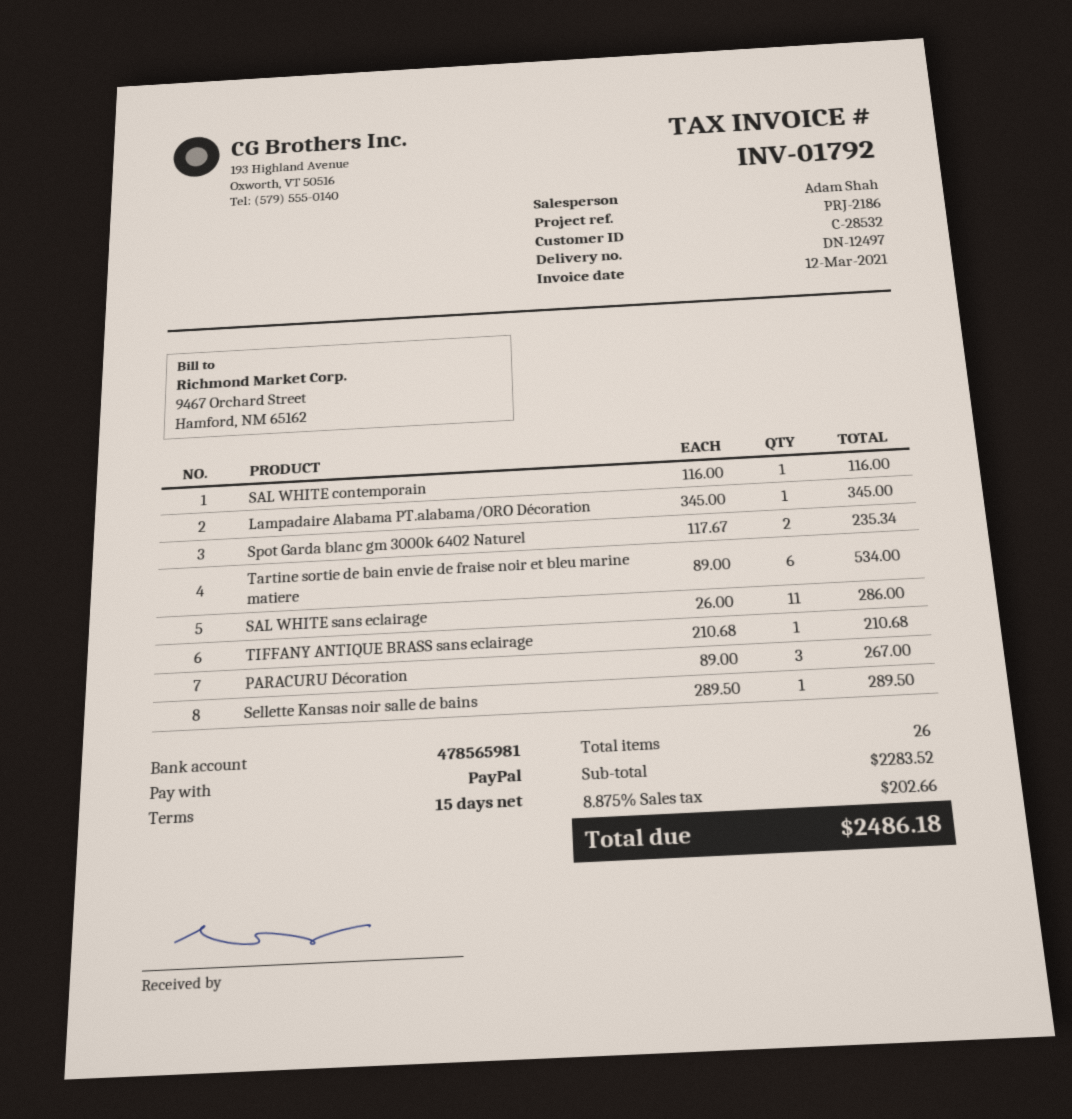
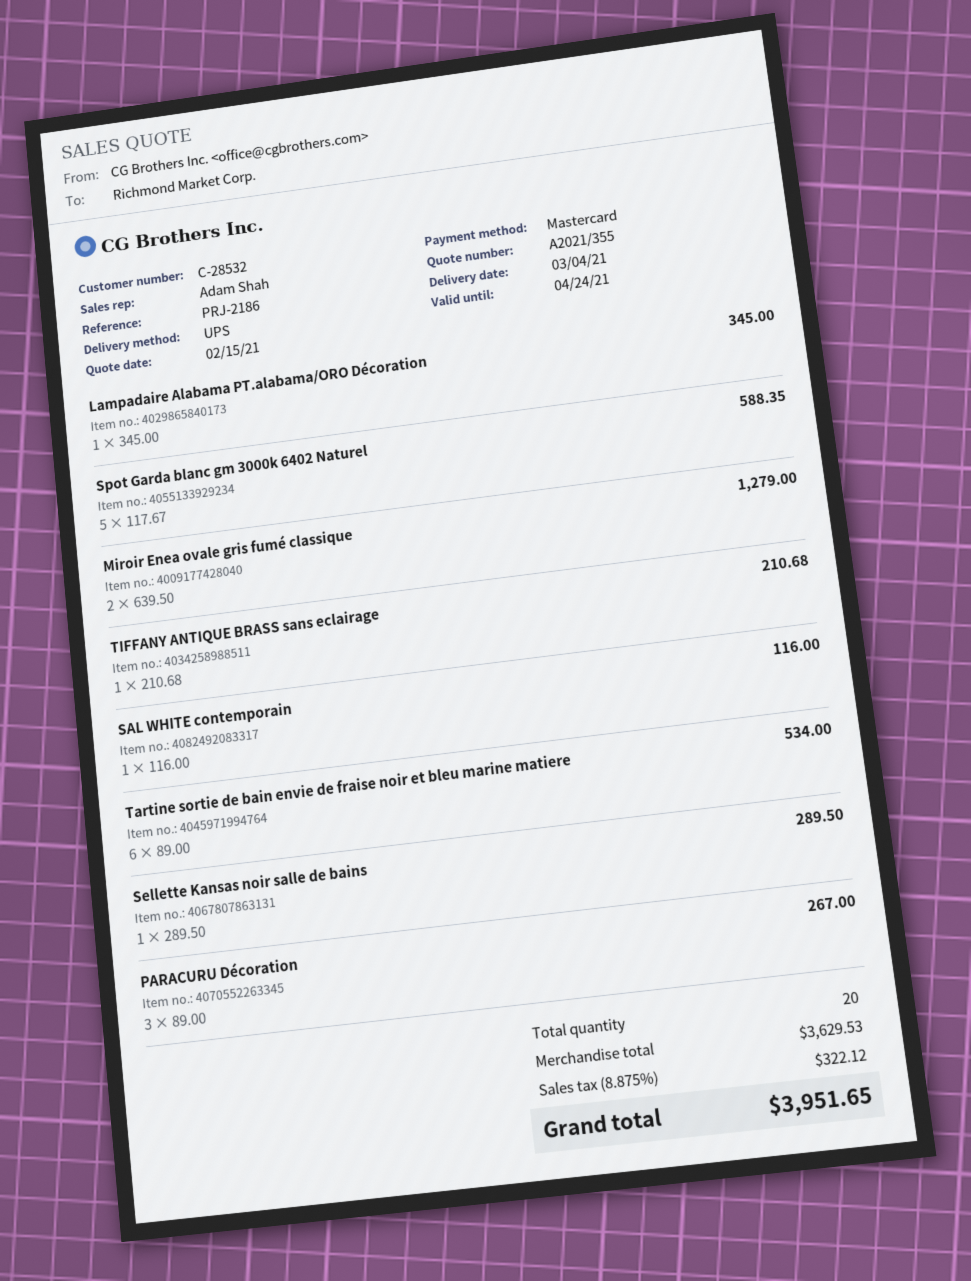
payment method: PayPal -> Mastercard
Spot Garda blanc gm 3000k 6402 Naturel: 2 x 117.67 = 235.34 -> 5 x 117.67 = 588.35
SAL WHITE sans eclairage: 11 x 26.00 = 286.00 -> none
Miroir Enea ovale gris fumé classique: none -> 2 x 639.50 = 1279.00
total quantity: 26 -> 20
subtotal: 2283.52 -> 3629.53
tax: 8.875% = 202.66 -> 8.875% = 322.12
total: 2486.18 -> 3951.65

